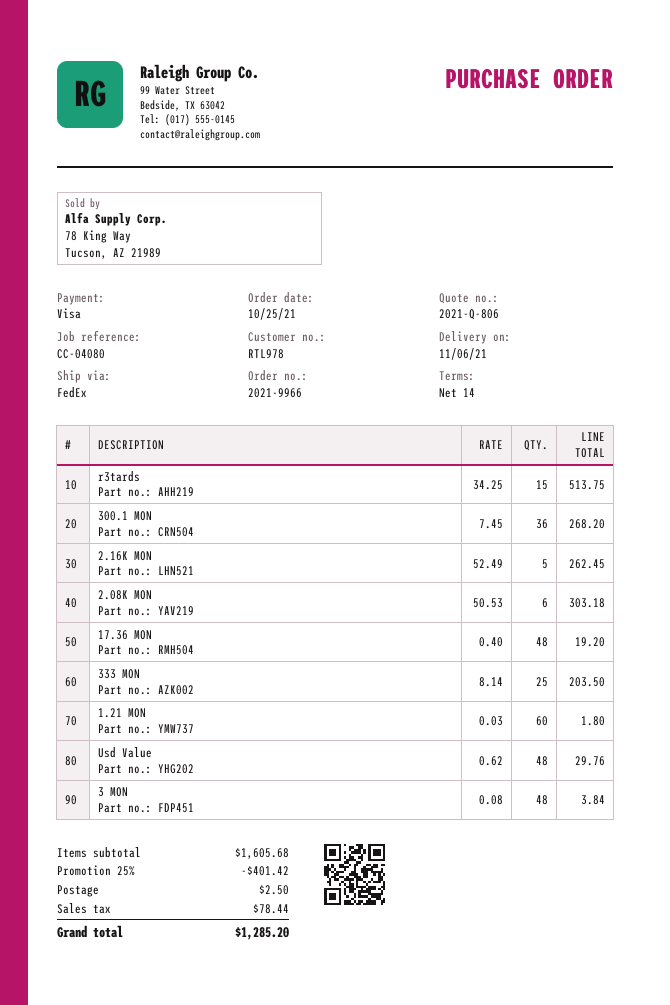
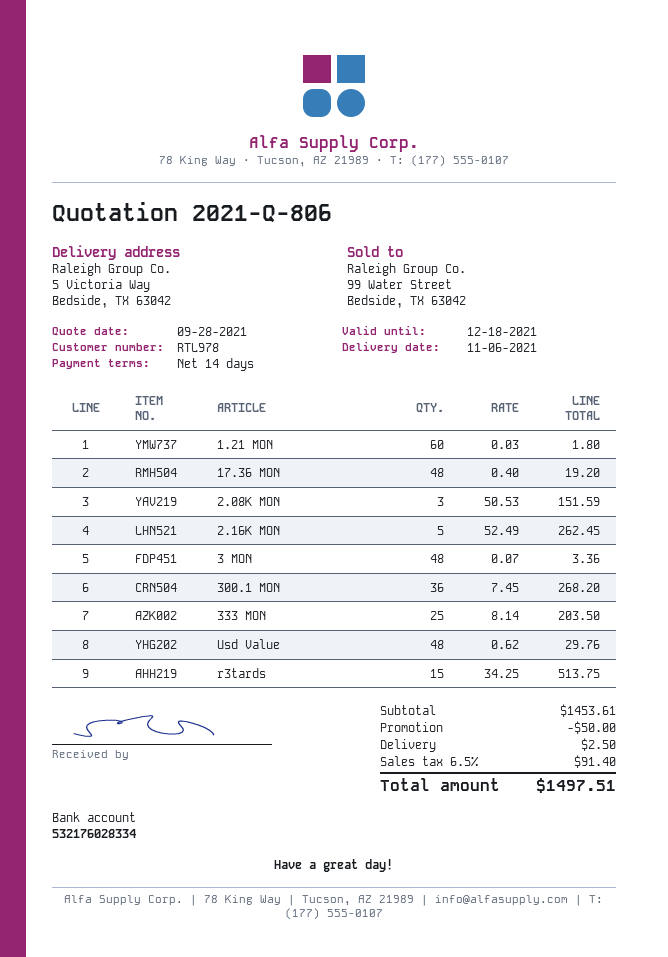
2.08K MON: 6 x 50.53 = 303.18 -> 3 x 50.53 = 151.59
3 MON: 48 x 0.08 = 3.84 -> 48 x 0.07 = 3.36
subtotal: 1605.68 -> 1453.61
discount: 401.42 -> 50.00
tax: 78.44 -> 91.40
total: 1285.20 -> 1497.51

